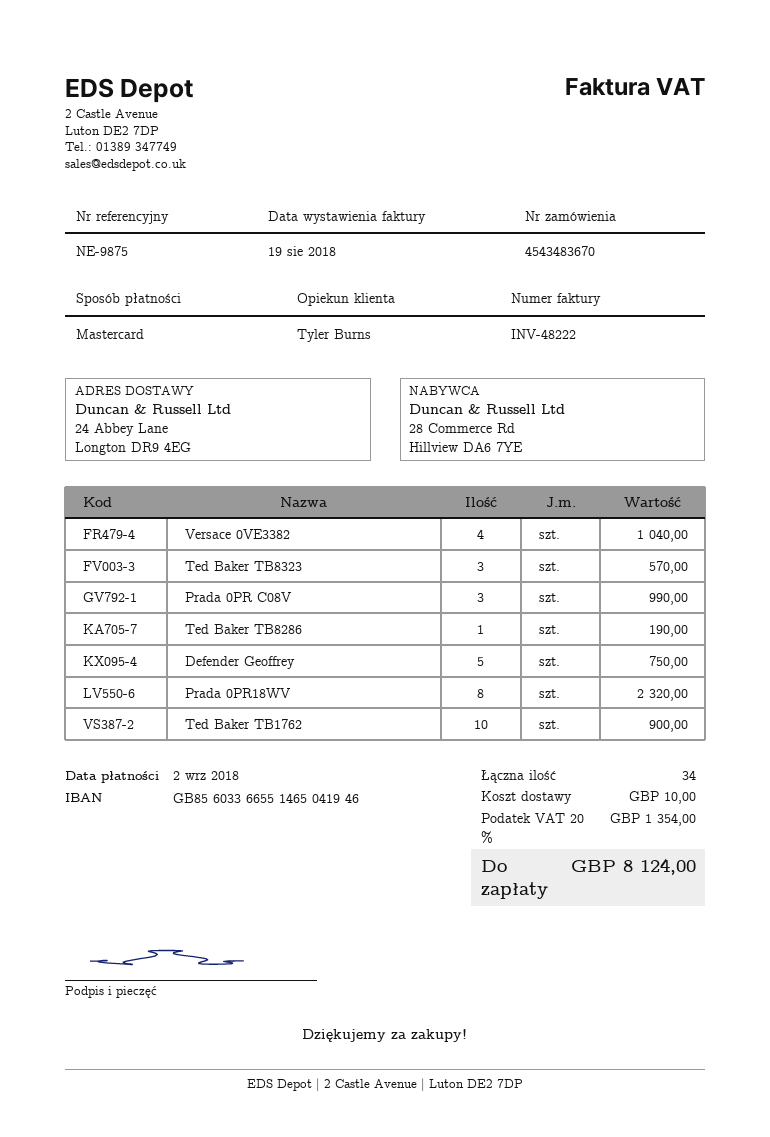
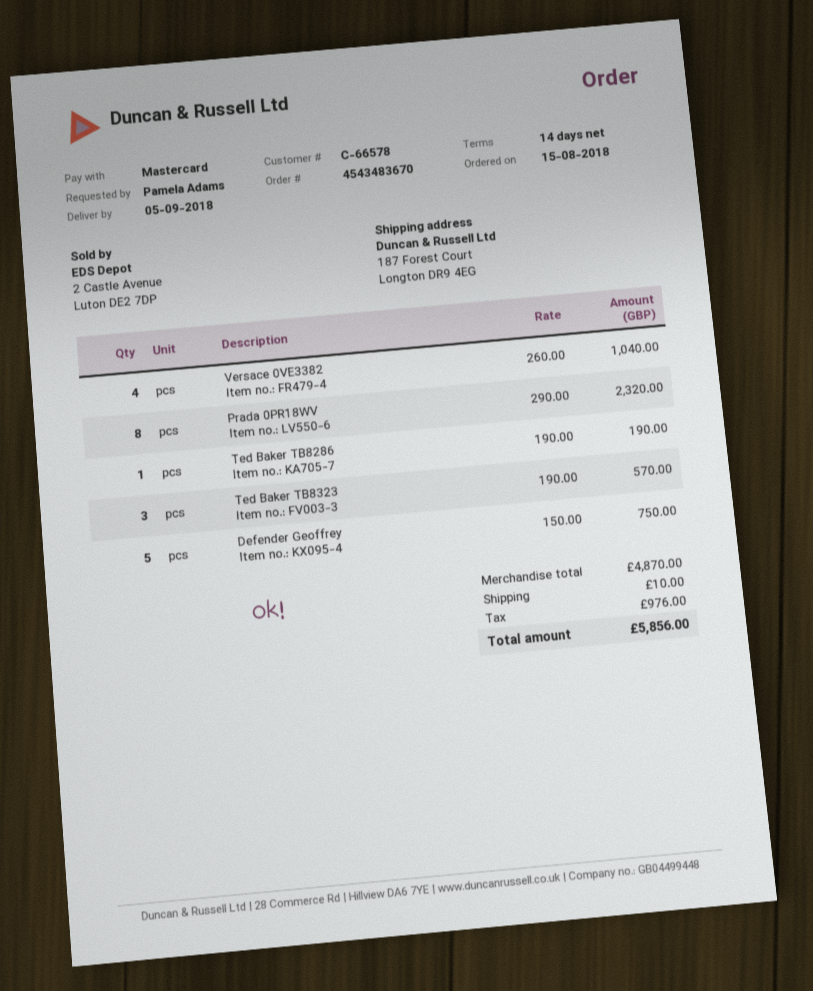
ship to: 24 Abbey Lane, Longton DR9 4EG -> 187 Forest Court, Longton DR9 4EG
Prada 0PR C08V: 3 for 990.00 -> none
Ted Baker TB1762: 10 for 900.00 -> none
tax: 1354.00 -> 976.00
total: 8124.00 -> 5856.00

